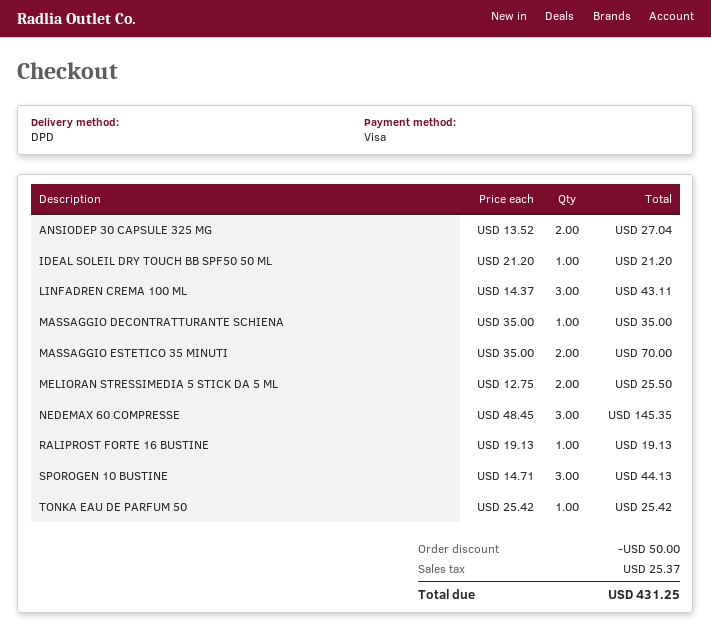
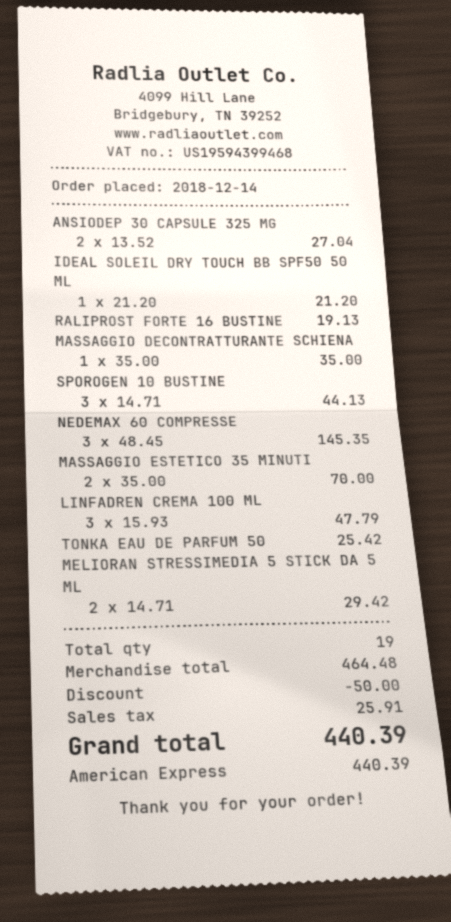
payment method: Visa -> American Express
LINFADREN CREMA 100 ML: 3 x 14.37 = 43.11 -> 3 x 15.93 = 47.79
MELIORAN STRESSIMEDIA 5 STICK DA 5 ML: 2 x 12.75 = 25.50 -> 2 x 14.71 = 29.42
tax: 25.37 -> 25.91
total: 431.25 -> 440.39

